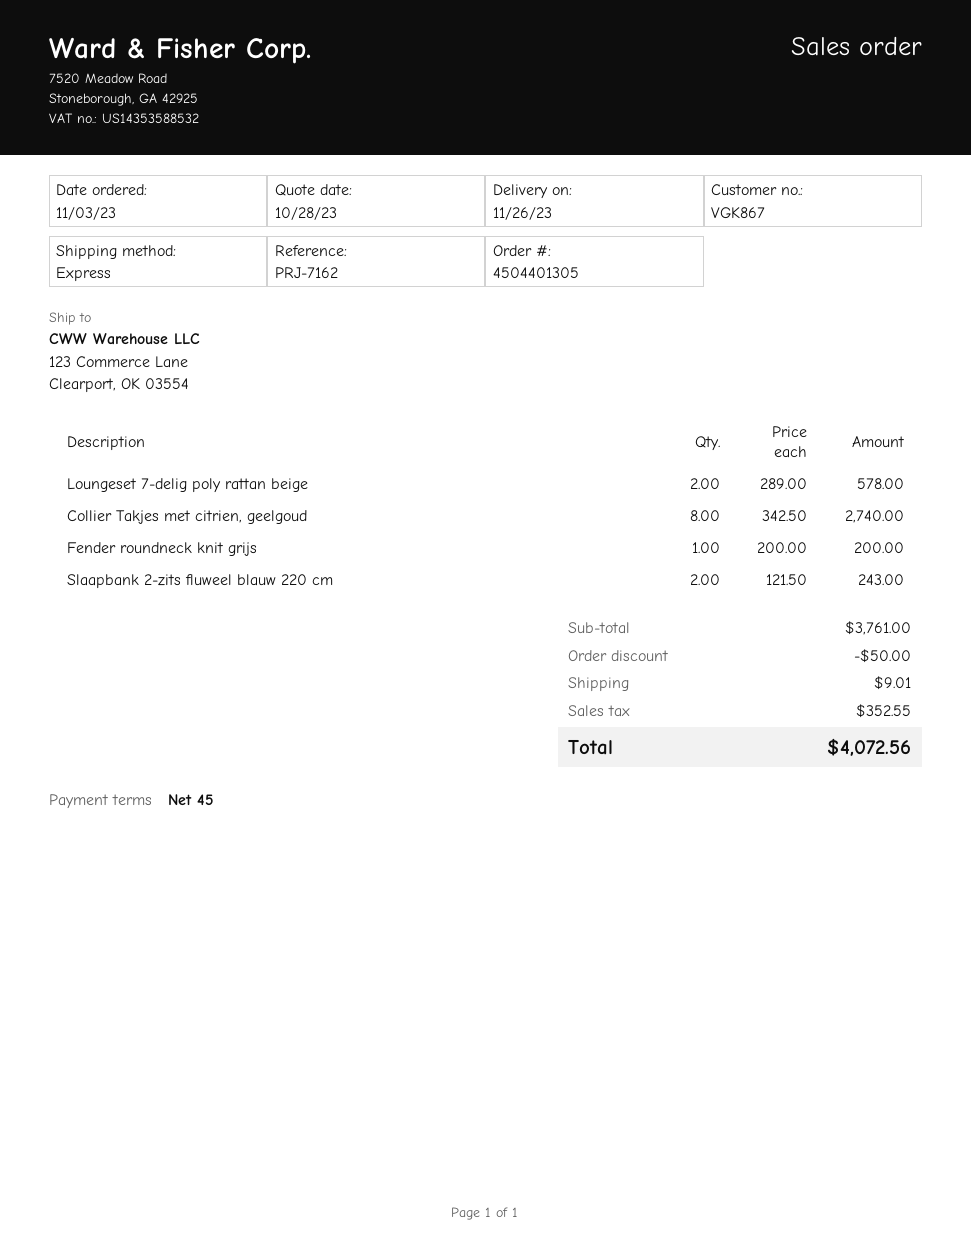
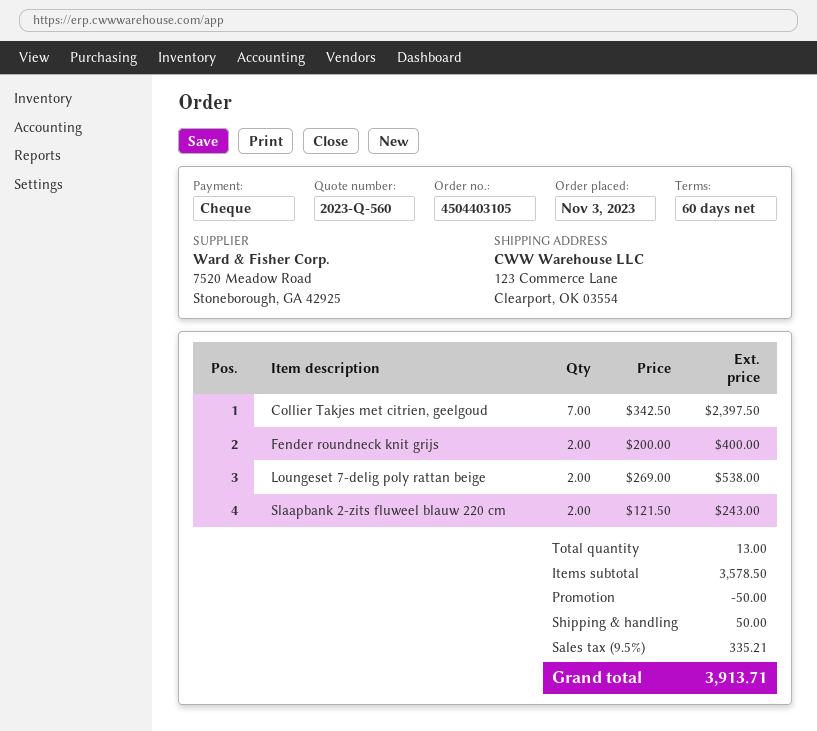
order number: 4504401305 -> 4504403105
payment terms: 45 days -> 60 days
Loungeset 7-delig poly rattan beige: 2 x 289.00 = 578.00 -> 2 x 269.00 = 538.00
Collier Takjes met citrien, geelgoud: 8 x 342.50 = 2740.00 -> 7 x 342.50 = 2397.50
Fender roundneck knit grijs: 1 x 200.00 = 200.00 -> 2 x 200.00 = 400.00
subtotal: 3761.00 -> 3578.50
shipping: 9.01 -> 50.00
tax: 352.55 -> 335.21
total: 4072.56 -> 3913.71

